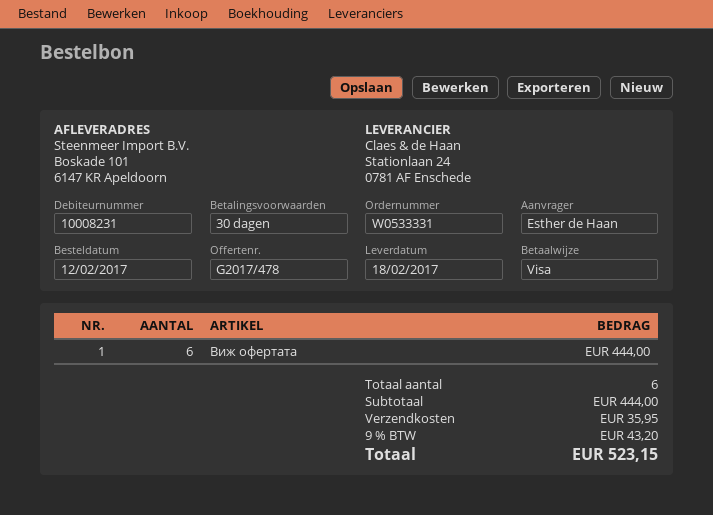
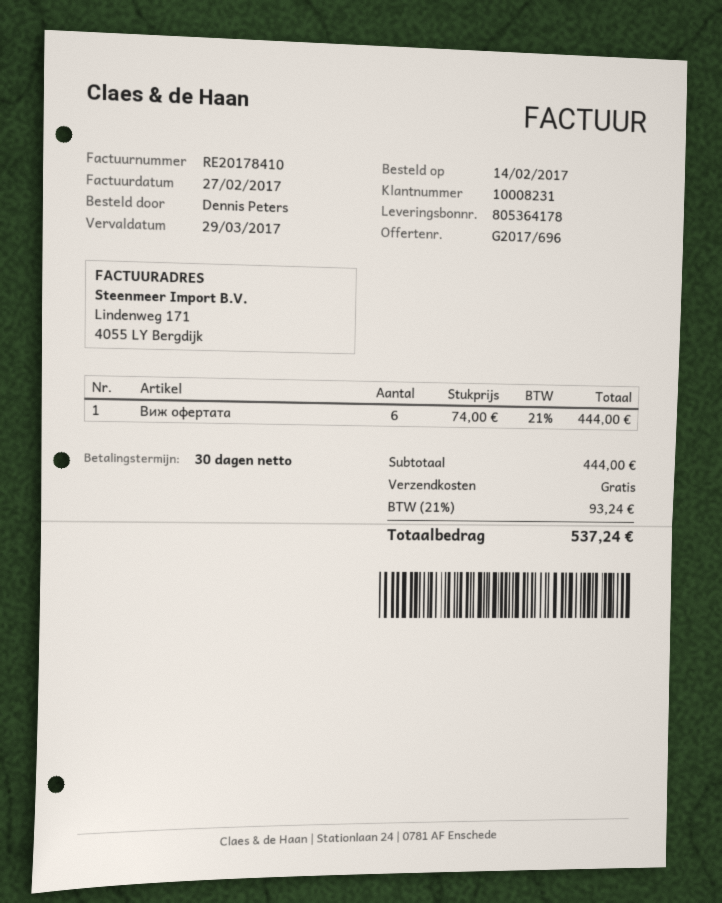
quote number: G2017/478 -> G2017/696
order date: 2017-02-12 -> 2017-02-14
ordered by: Esther de Haan -> Dennis Peters
shipping: 35.95 -> 0.00
tax: 9% = 43.20 -> 21% = 93.24
total: 523.15 -> 537.24

